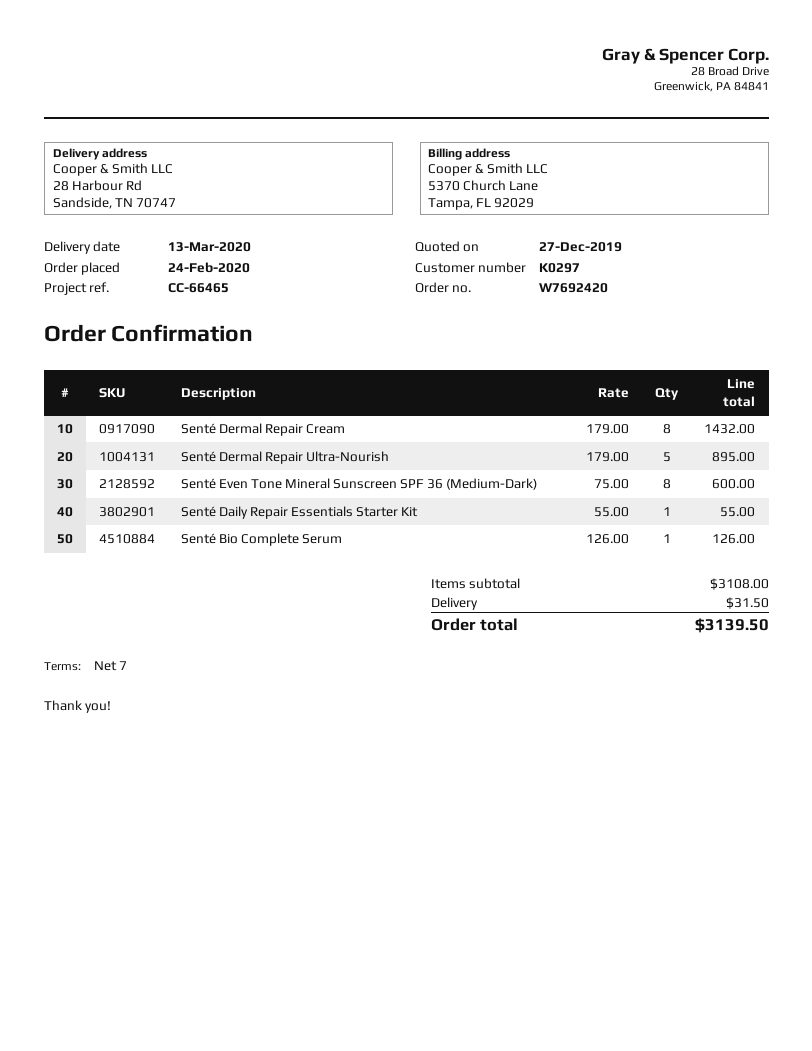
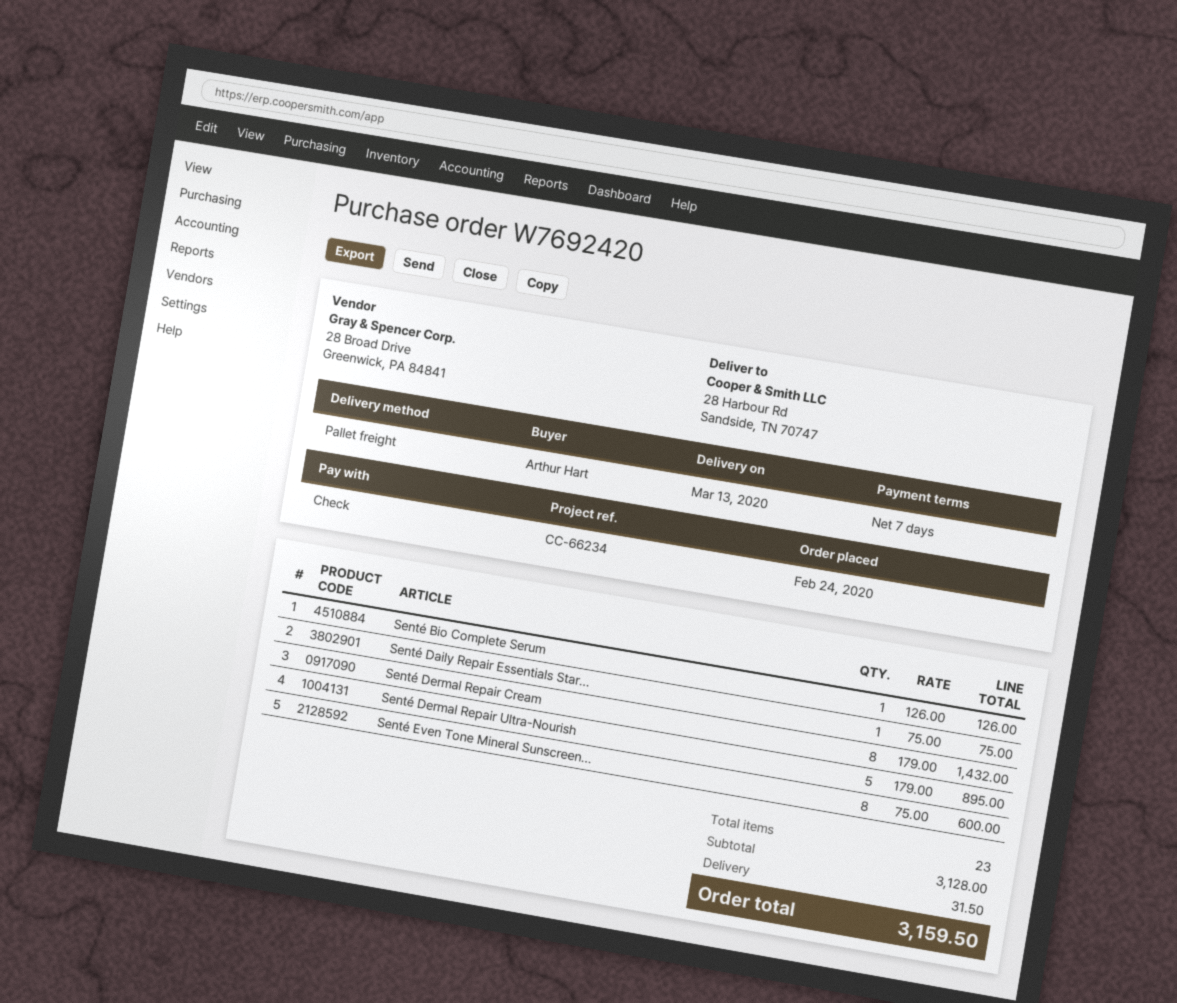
reference: CC-66465 -> CC-66234
Senté Daily Repair Essentials Starter Kit: 1 x 55.00 = 55.00 -> 1 x 75.00 = 75.00
subtotal: 3108.00 -> 3128.00
total: 3139.50 -> 3159.50

